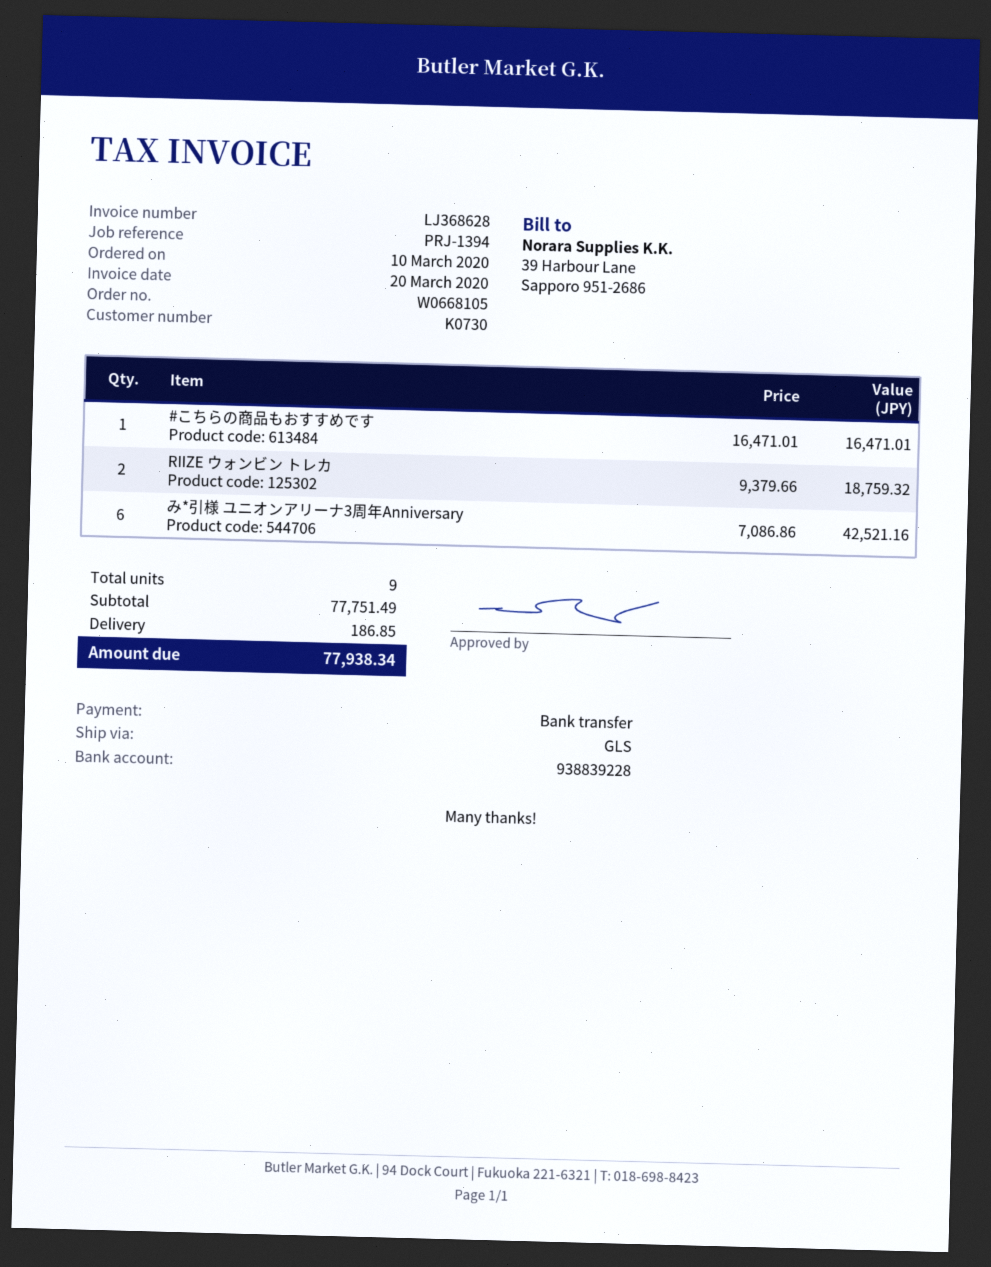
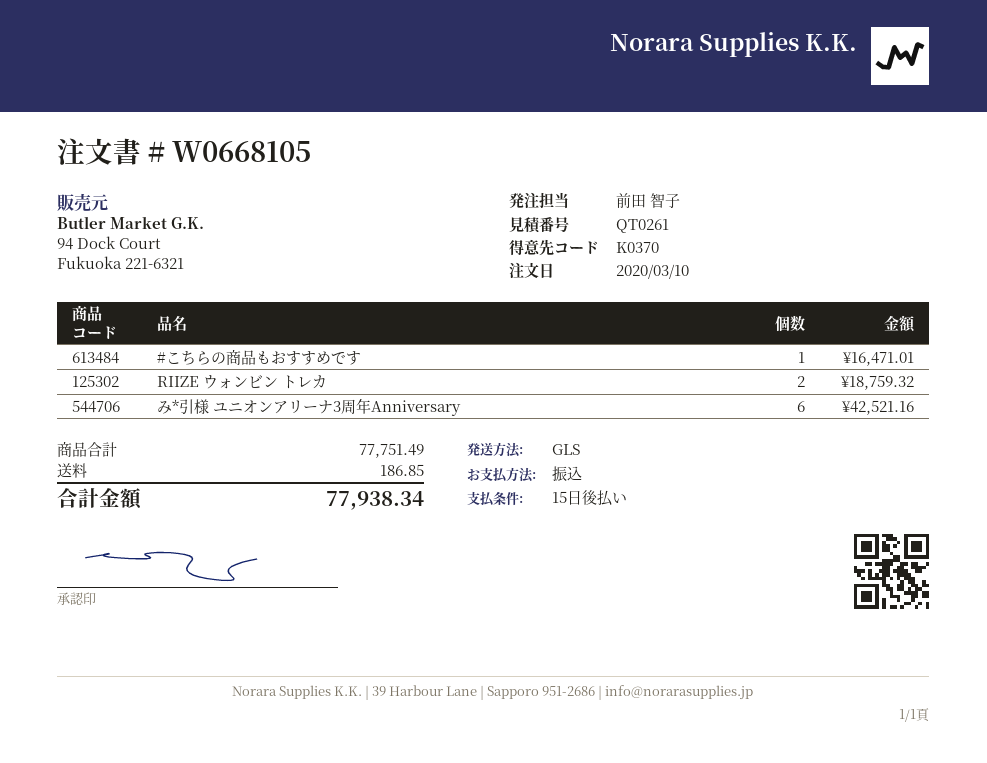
customer number: K0730 -> K0370

